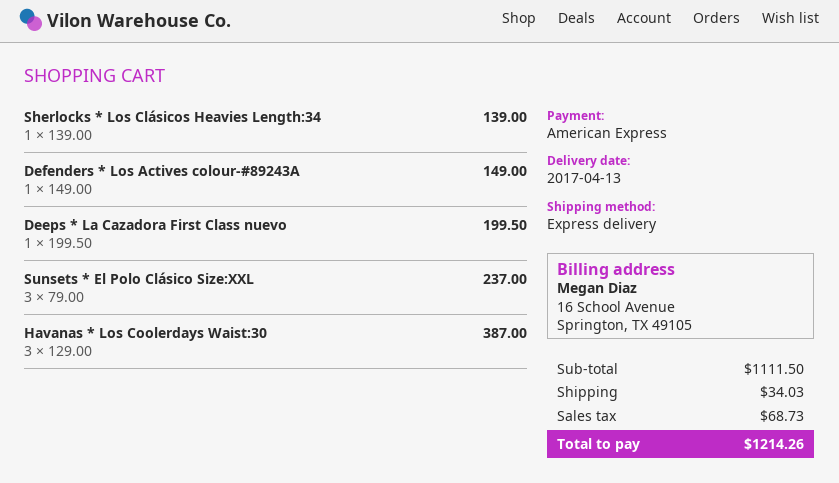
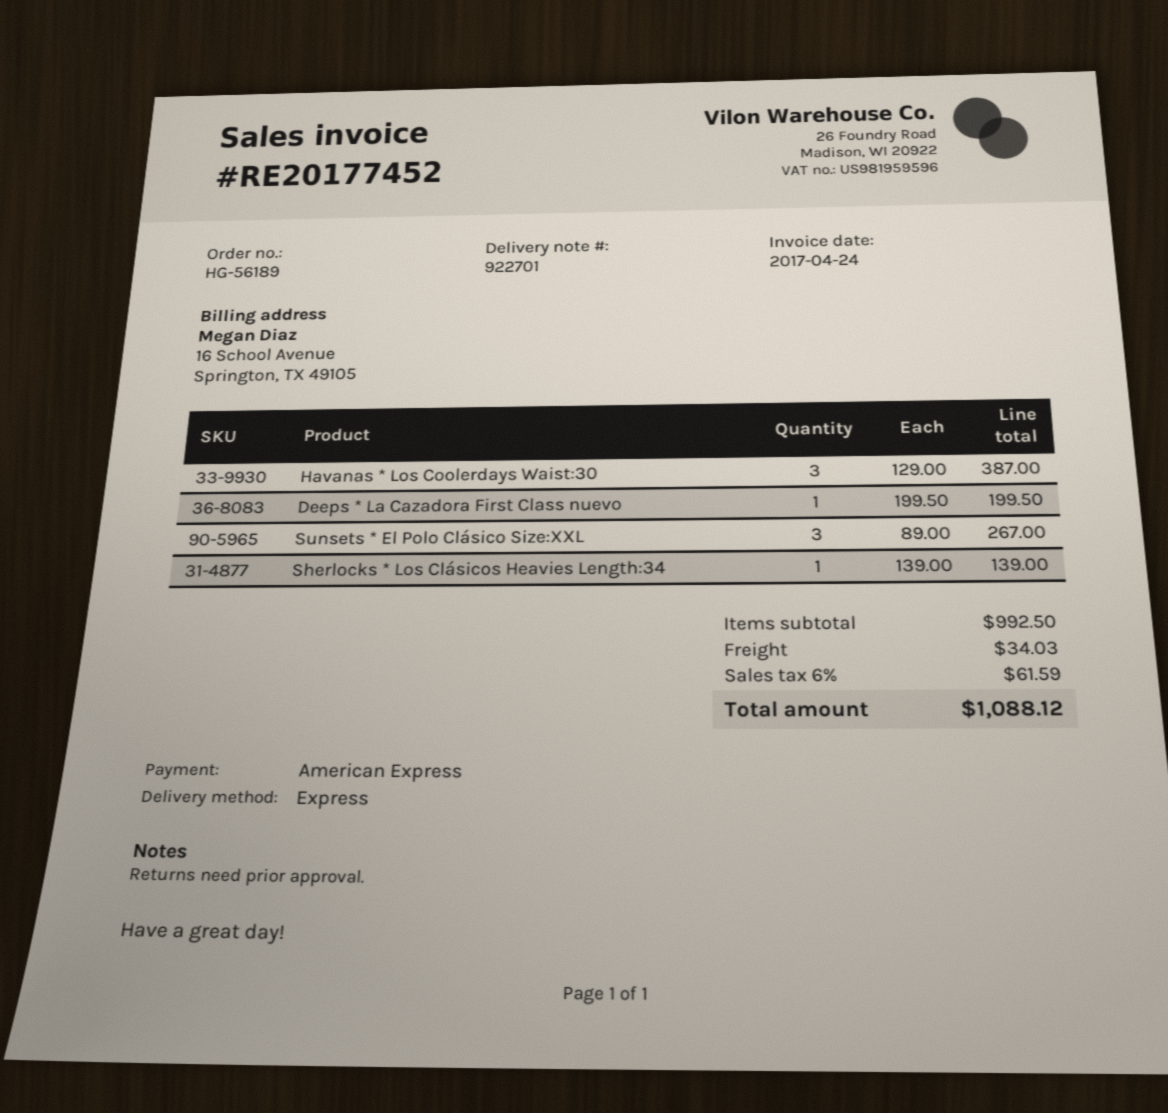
Defenders * Los Actives colour-#89243A: 1 x 149.00 = 149.00 -> none
Sunsets * El Polo Clásico Size:XXL: 3 x 79.00 = 237.00 -> 3 x 89.00 = 267.00
subtotal: 1111.50 -> 992.50
tax: 68.73 -> 61.59
total: 1214.26 -> 1088.12

